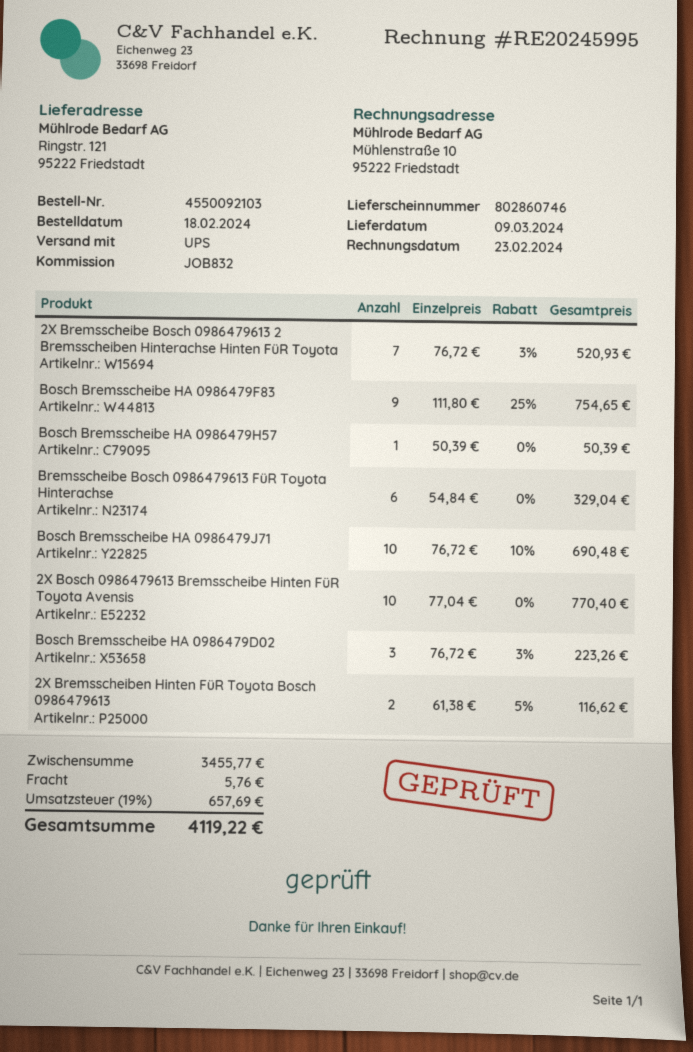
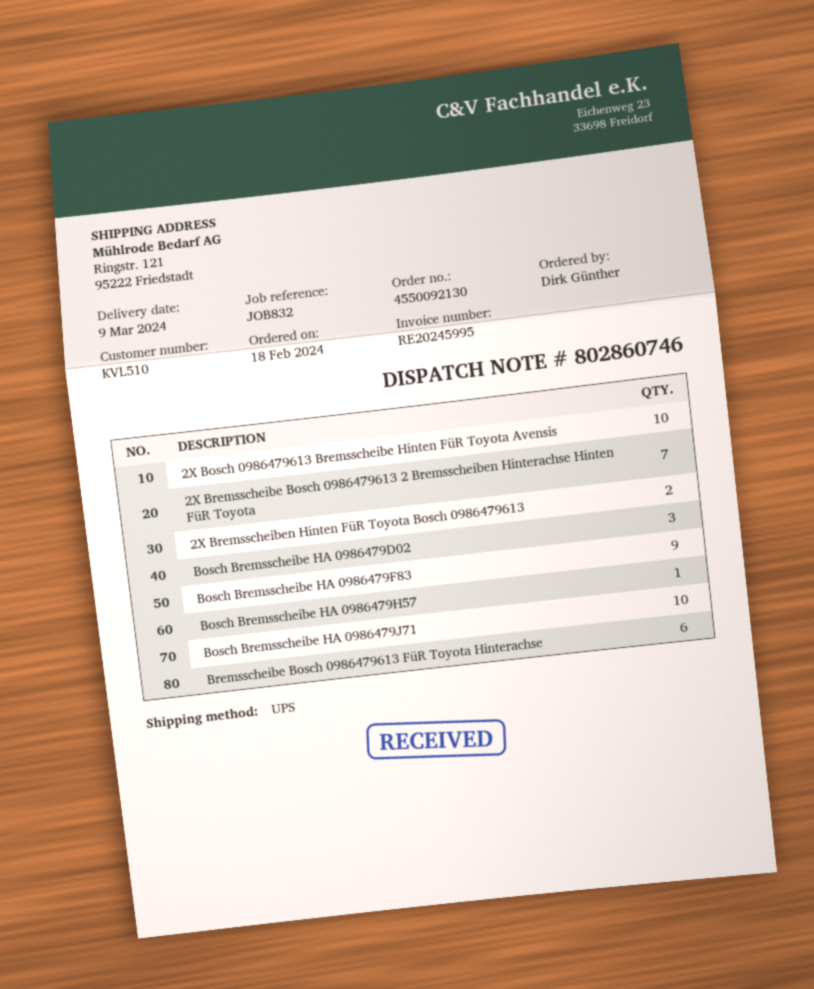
order number: 4550092103 -> 4550092130

